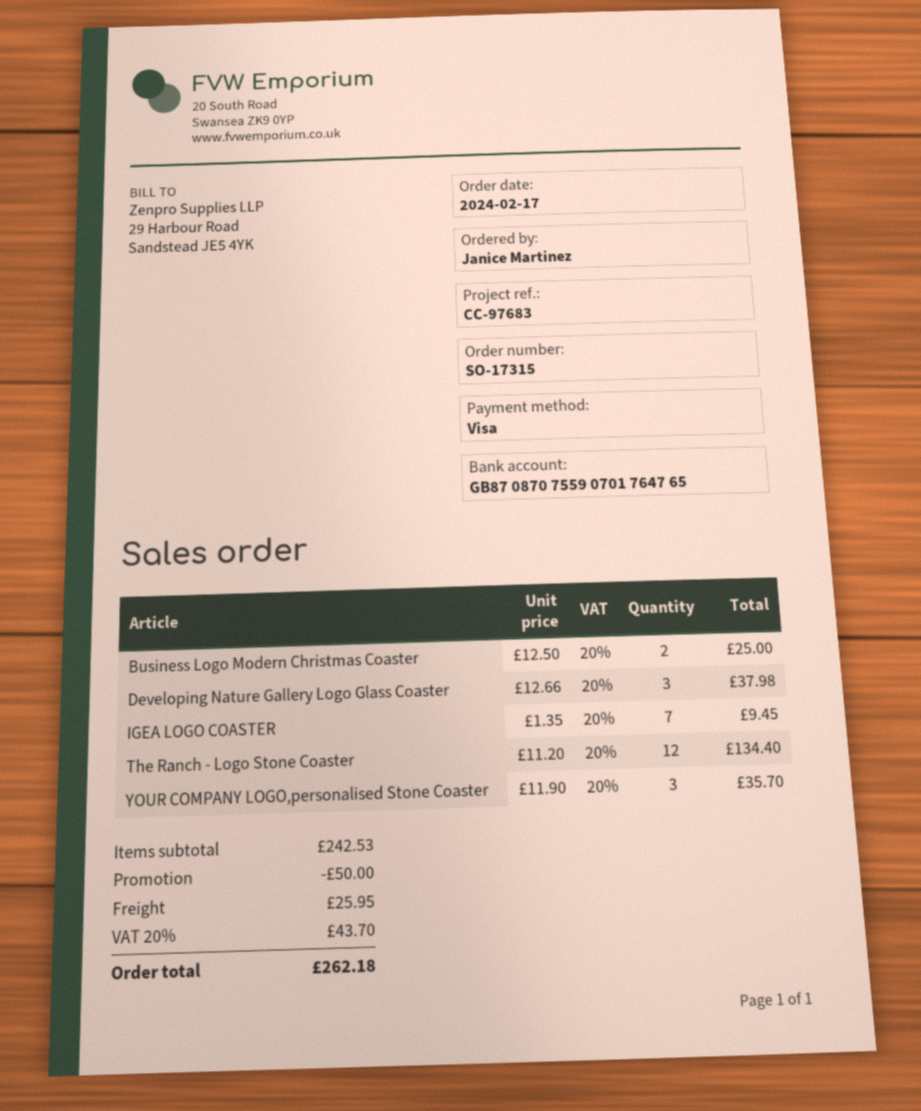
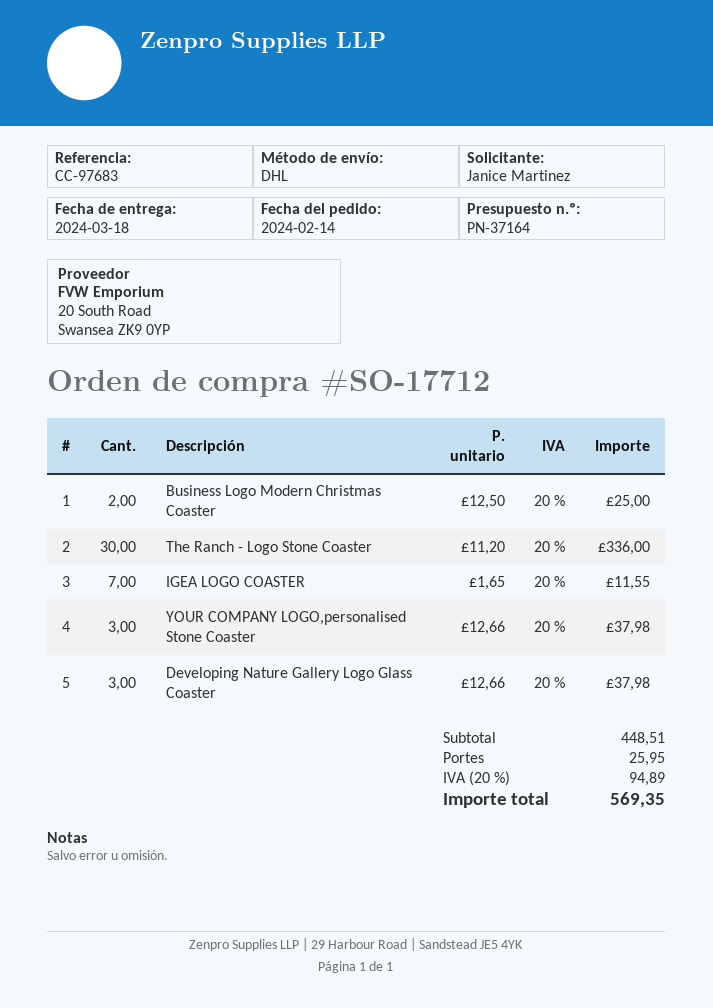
order number: SO-17315 -> SO-17712
order date: 2024-02-17 -> 2024-02-14
IGEA LOGO COASTER: 7 x 1.35 = 9.45 -> 7 x 1.65 = 11.55
The Ranch - Logo Stone Coaster: 12 x 11.20 = 134.40 -> 30 x 11.20 = 336.00
YOUR COMPANY LOGO,personalised Stone Coaster: 3 x 11.90 = 35.70 -> 3 x 12.66 = 37.98
subtotal: 242.53 -> 448.51
discount: 50.00 -> none
tax: 20% = 43.70 -> 20% = 94.89
total: 262.18 -> 569.35

